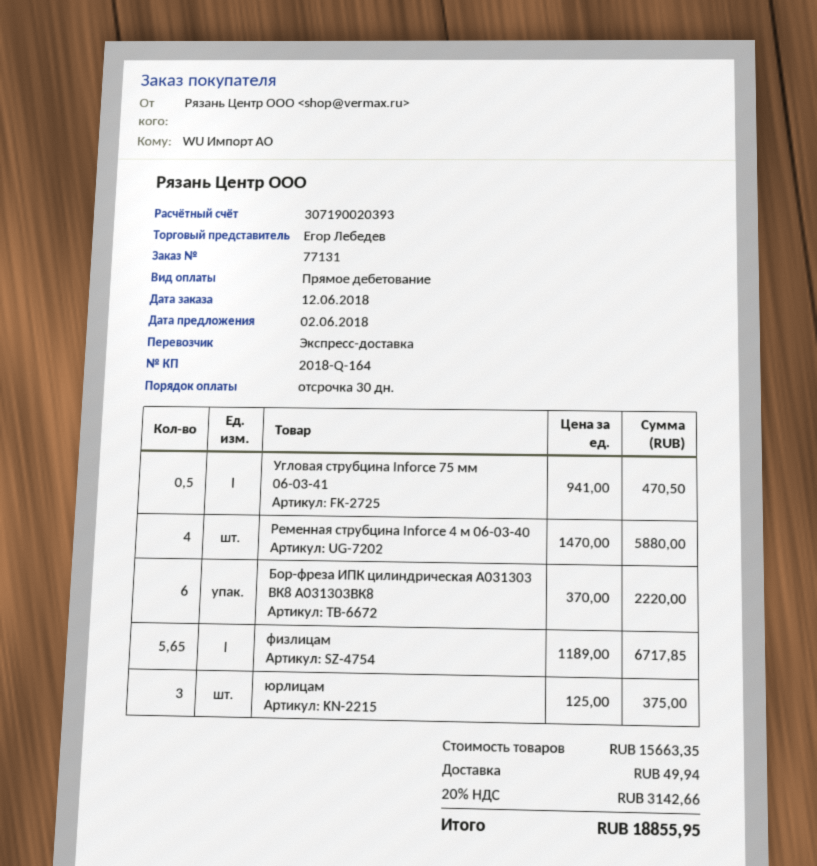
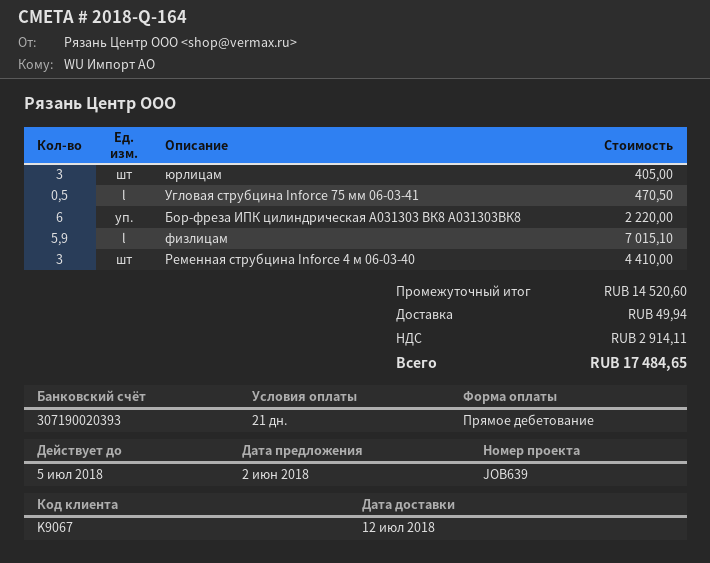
payment terms: 30 days -> 21 days
Ременная струбцина Inforce 4 м 06-03-40: 4 for 5880.00 -> 3 for 4410.00
физлицам: 5.65 for 6717.85 -> 5.9 for 7015.10
юрлицам: 3 for 375.00 -> 3 for 405.00
subtotal: 15663.35 -> 14520.60
tax: 3142.66 -> 2914.11
total: 18855.95 -> 17484.65

